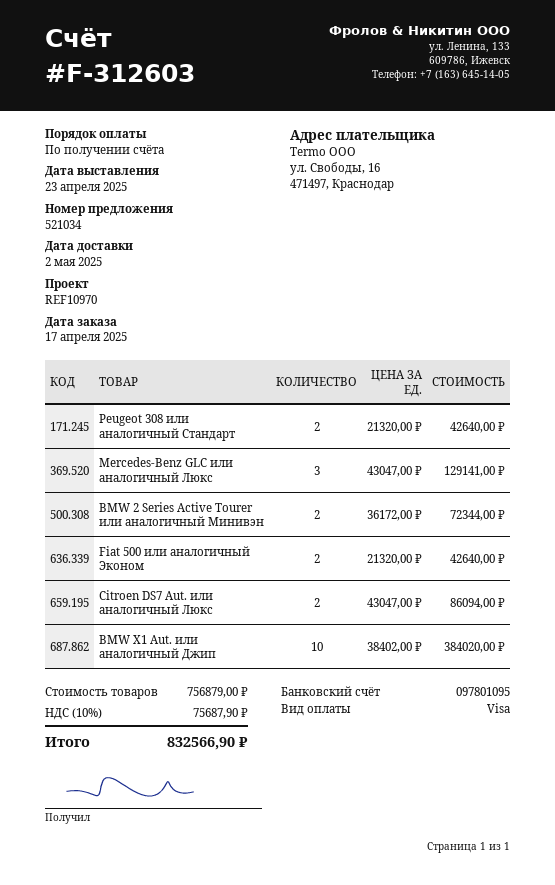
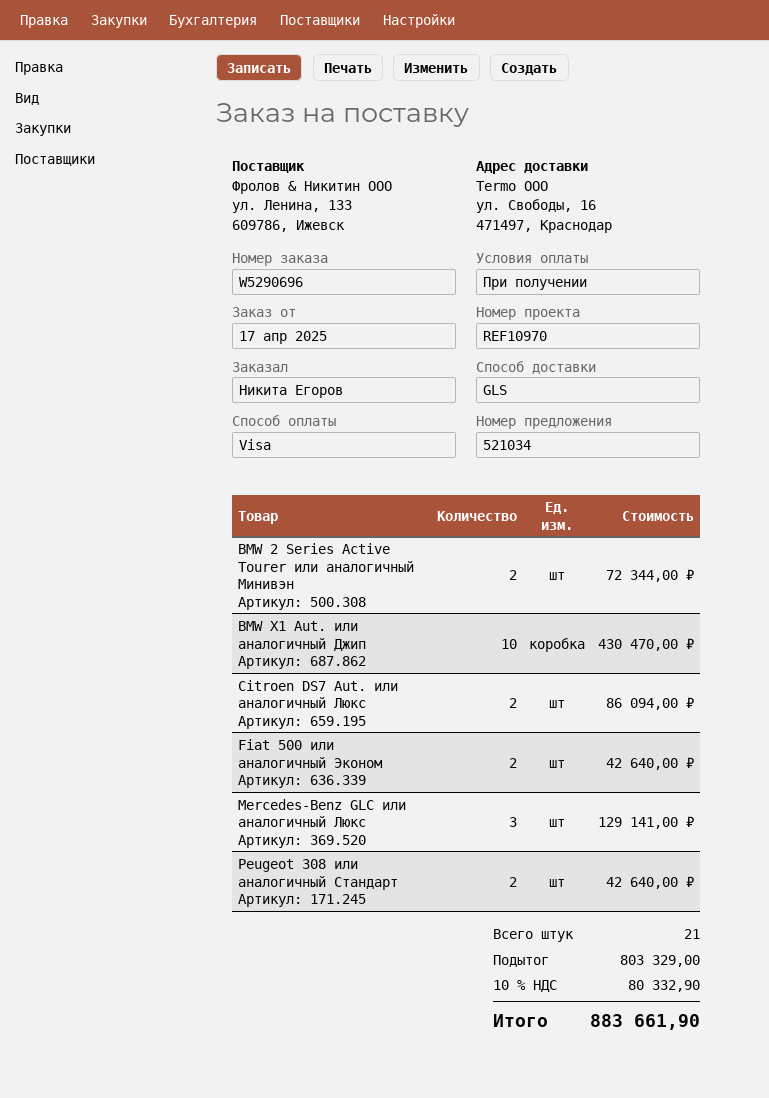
BMW X1 Aut. или аналогичный Джип: 10 for 384020.00 -> 10 for 430470.00
subtotal: 756879.00 -> 803329.00
tax: 10% = 75687.90 -> 10% = 80332.90
total: 832566.90 -> 883661.90

